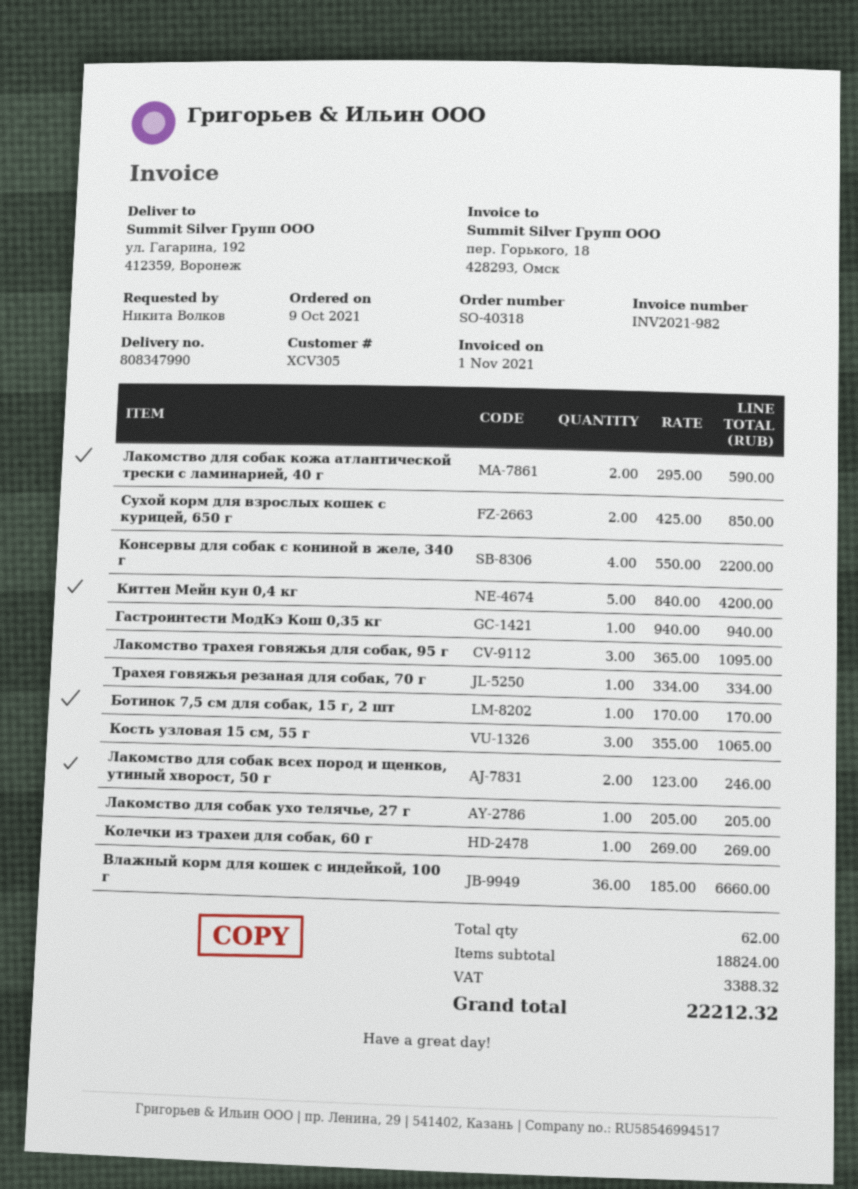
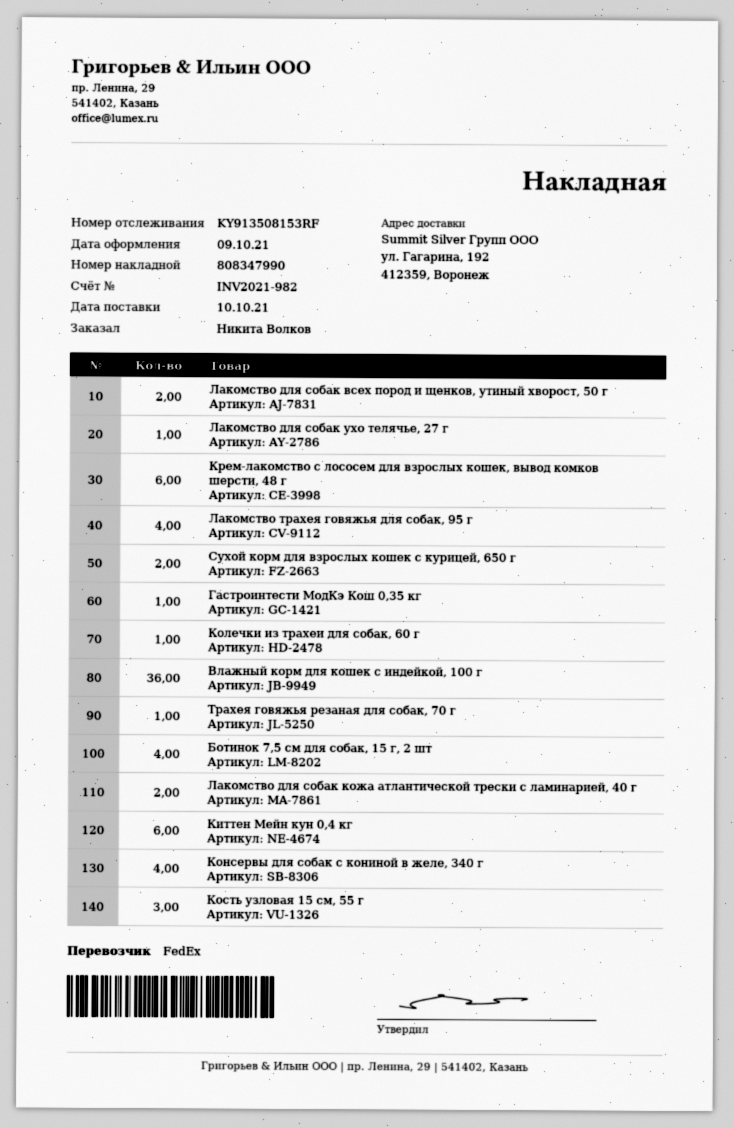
Киттен Мейн кун 0,4 кг: 5 -> 6
Лакомство трахея говяжья для собак, 95 г: 3 -> 4
Ботинок 7,5 см для собак, 15 г, 2 шт: 1 -> 4
Крем-лакомство с лососем для взрослых кошек, вывод комков шерсти, 48 г: none -> 6

